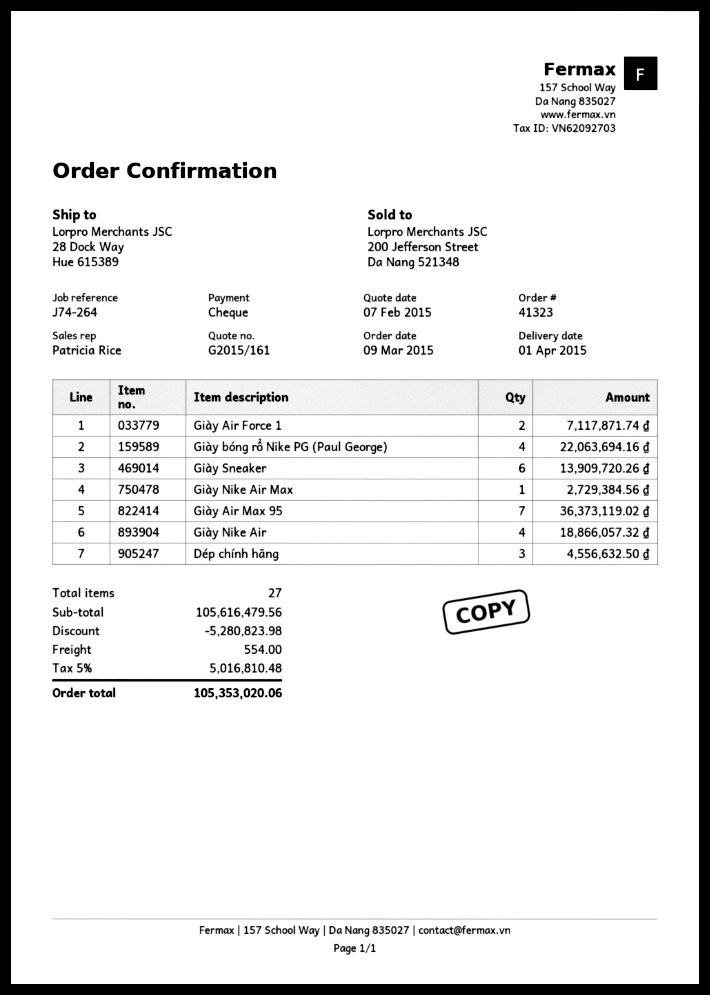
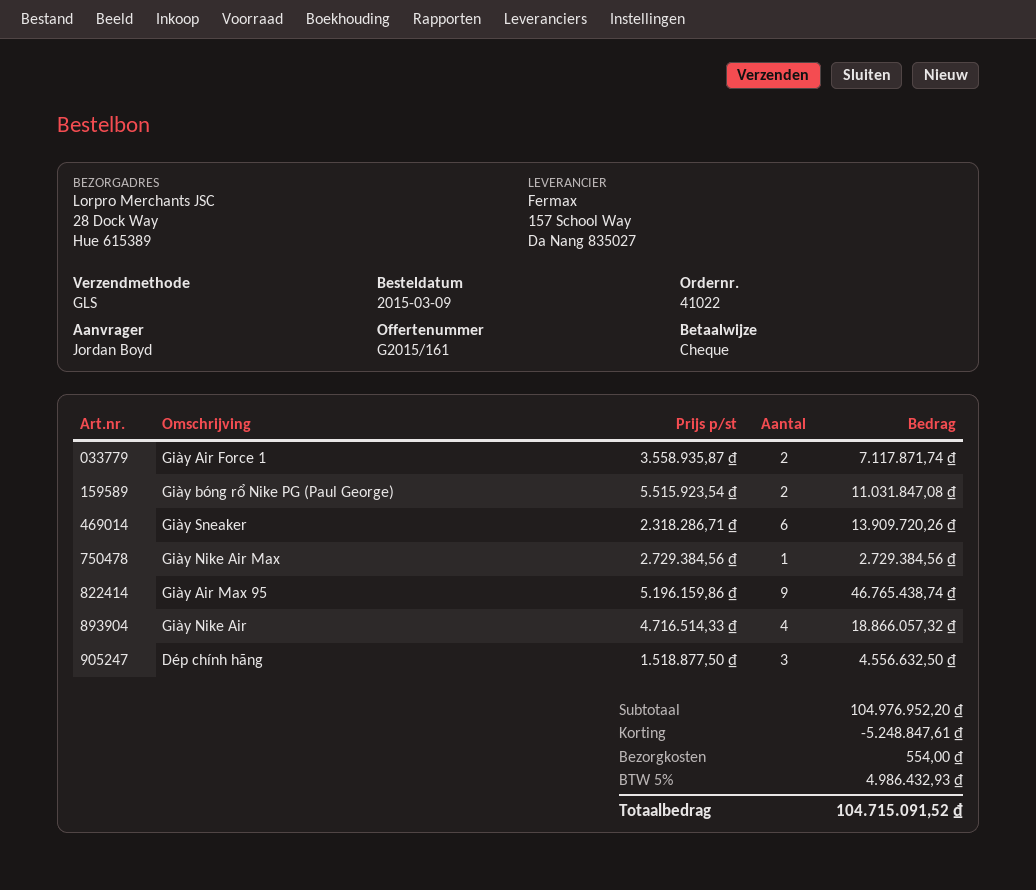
order number: 41323 -> 41022
Giày bóng rổ Nike PG (Paul George): 4 for 22063694.16 -> 2 for 11031847.08
Giày Air Max 95: 7 for 36373119.02 -> 9 for 46765438.74
subtotal: 105616479.56 -> 104976952.20
discount: 5280823.98 -> 5248847.61
tax: 5% = 5016810.48 -> 5% = 4986432.93
total: 105353020.06 -> 104715091.52

